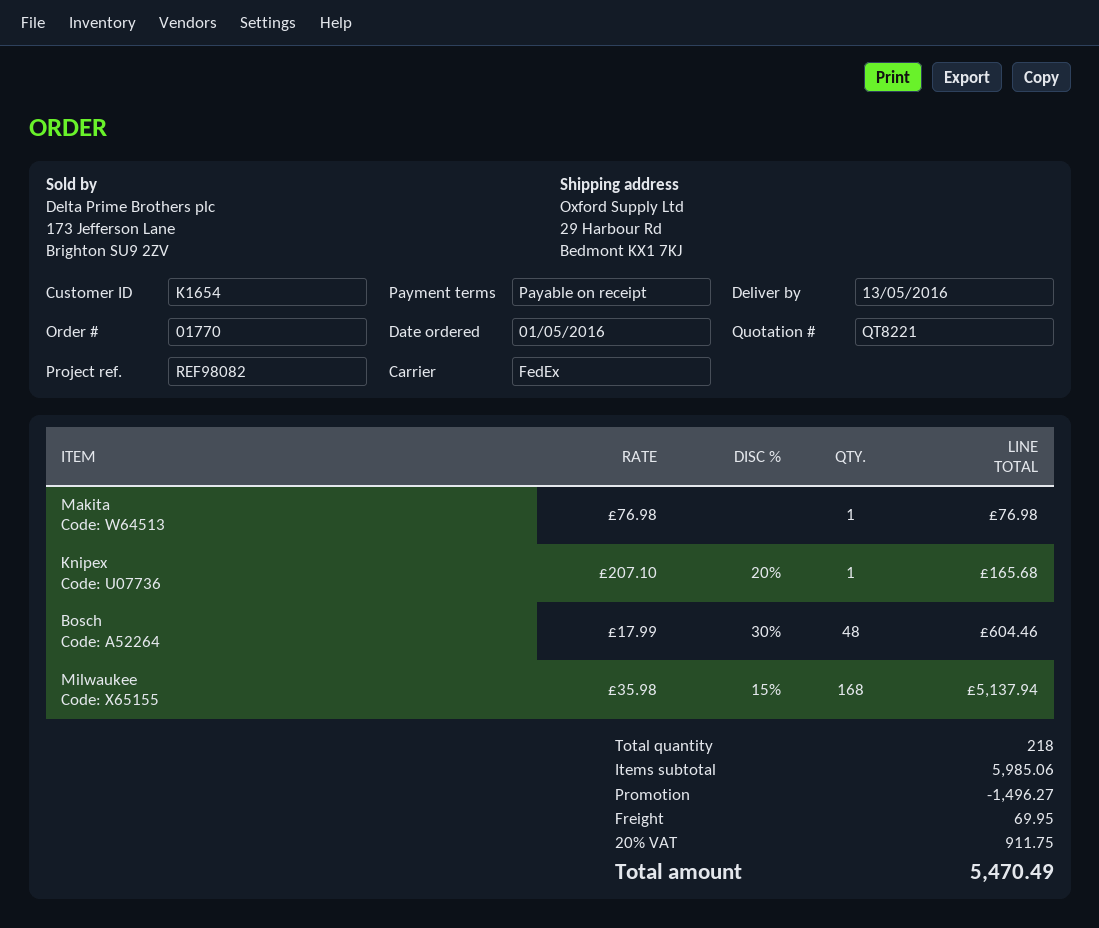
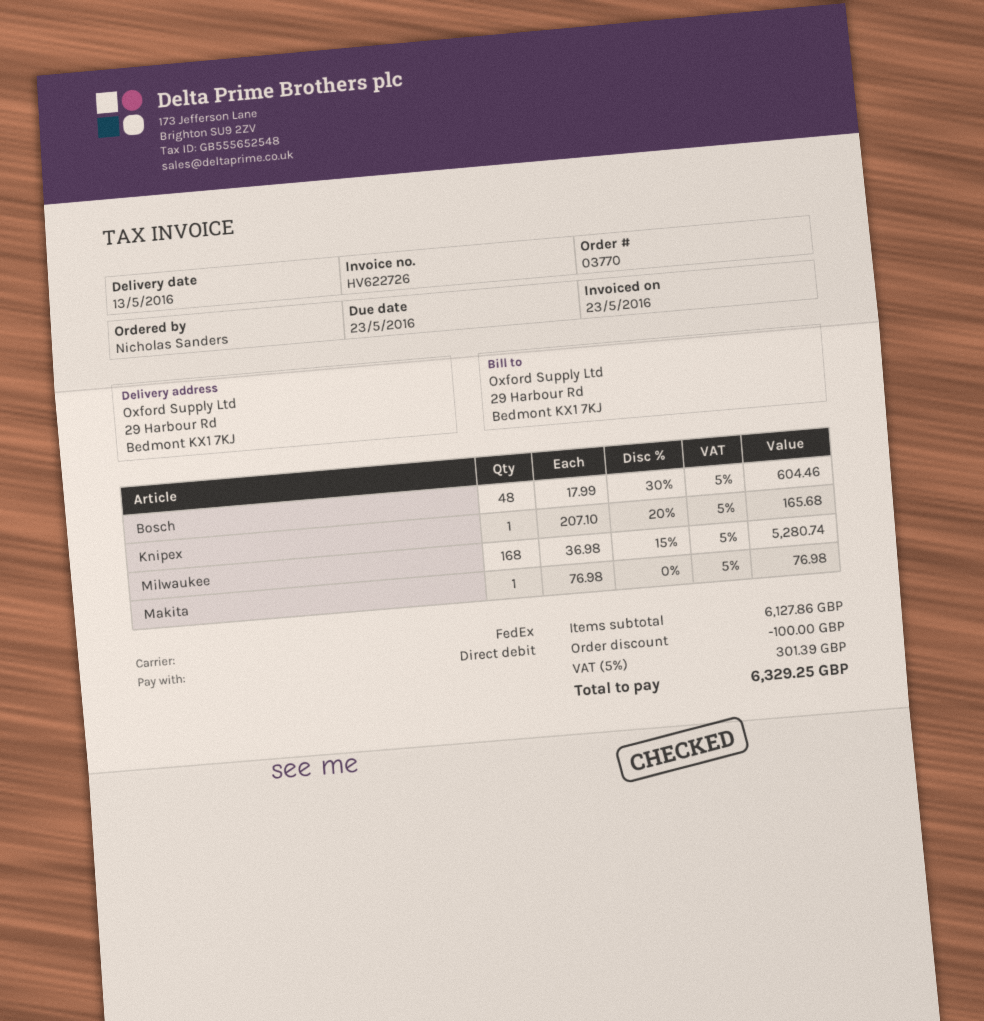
order number: 01770 -> 03770
Milwaukee: 168 x 35.98 - 15% = 5137.94 -> 168 x 36.98 - 15% = 5280.74
subtotal: 5985.06 -> 6127.86
discount: 1496.27 -> 100.00
shipping: 69.95 -> none
tax: 20% = 911.75 -> 5% = 301.39
total: 5470.49 -> 6329.25

